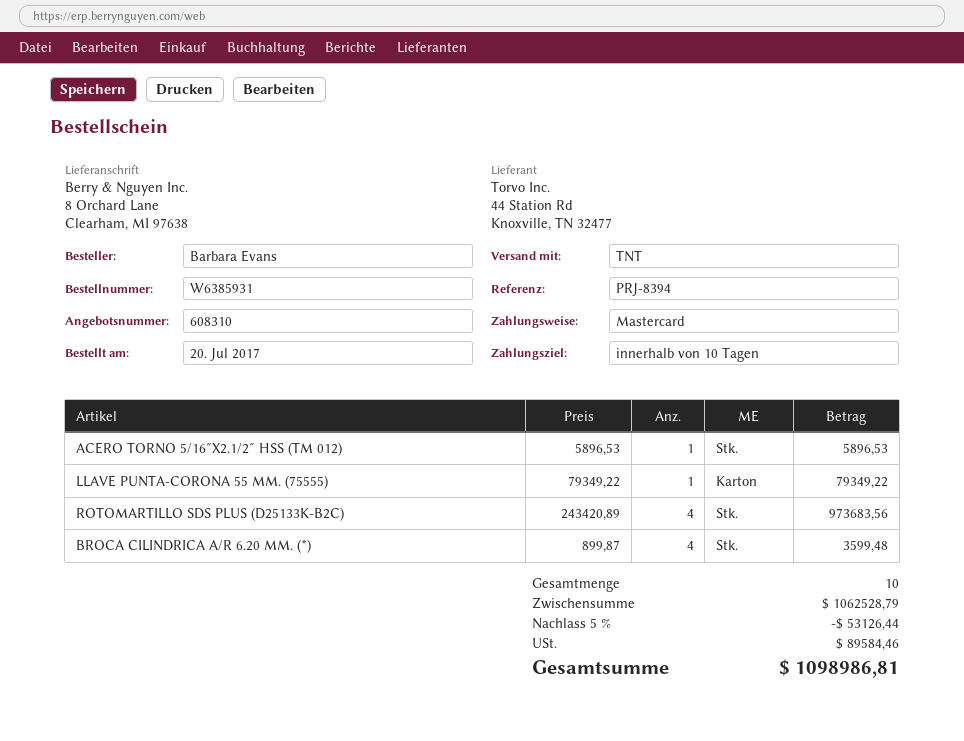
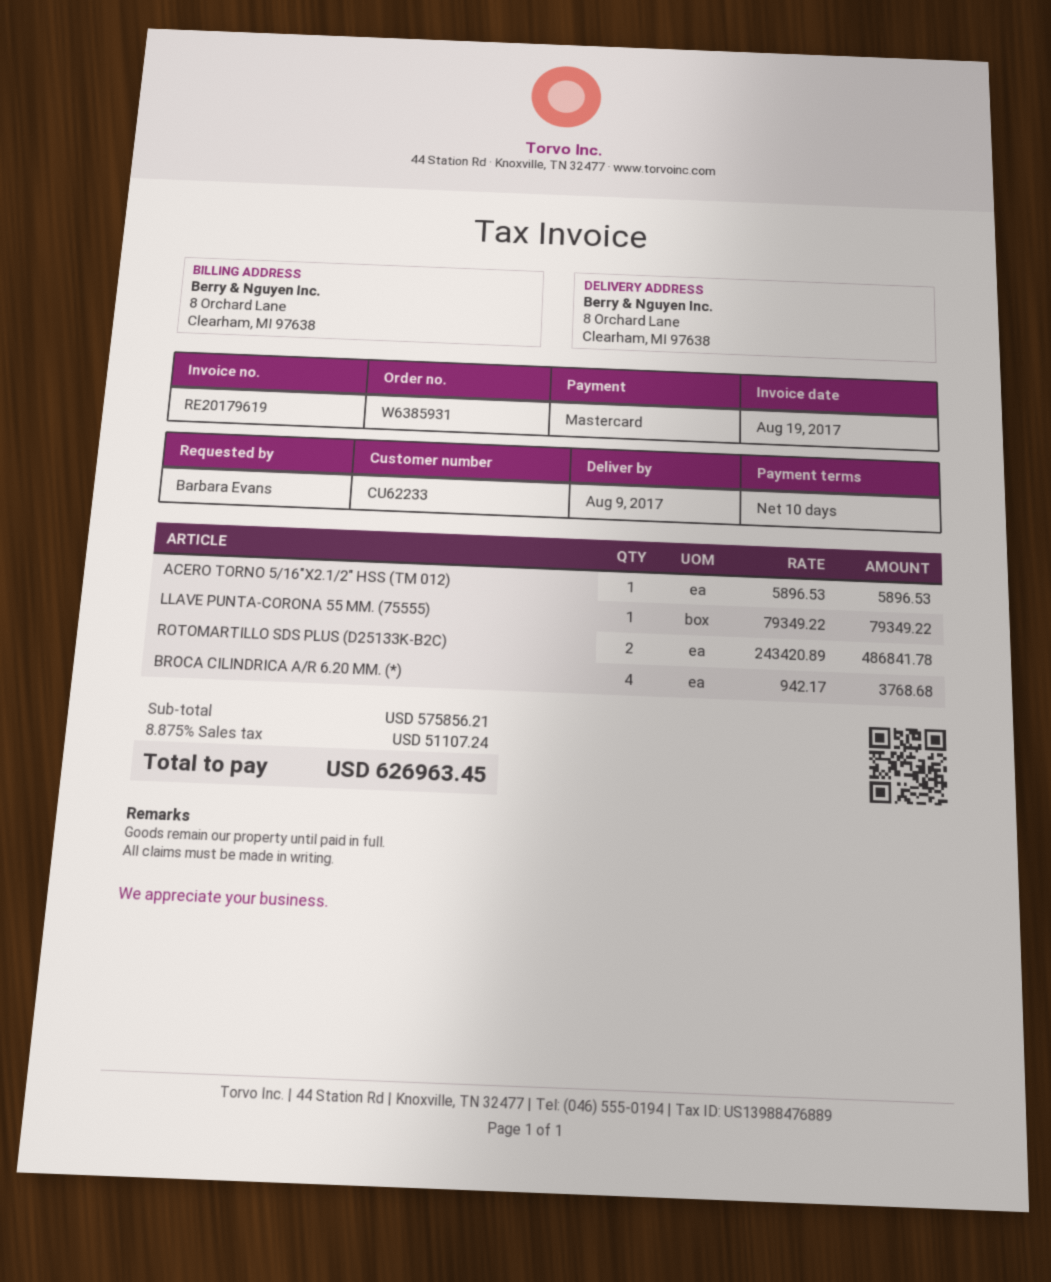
ROTOMARTILLO SDS PLUS (D25133K-B2C): 4 x 243420.89 = 973683.56 -> 2 x 243420.89 = 486841.78
BROCA CILINDRICA A/R 6.20 MM. (*): 4 x 899.87 = 3599.48 -> 4 x 942.17 = 3768.68
subtotal: 1062528.79 -> 575856.21
discount: 5% = 53126.44 -> none
tax: 89584.46 -> 51107.24
total: 1098986.81 -> 626963.45

